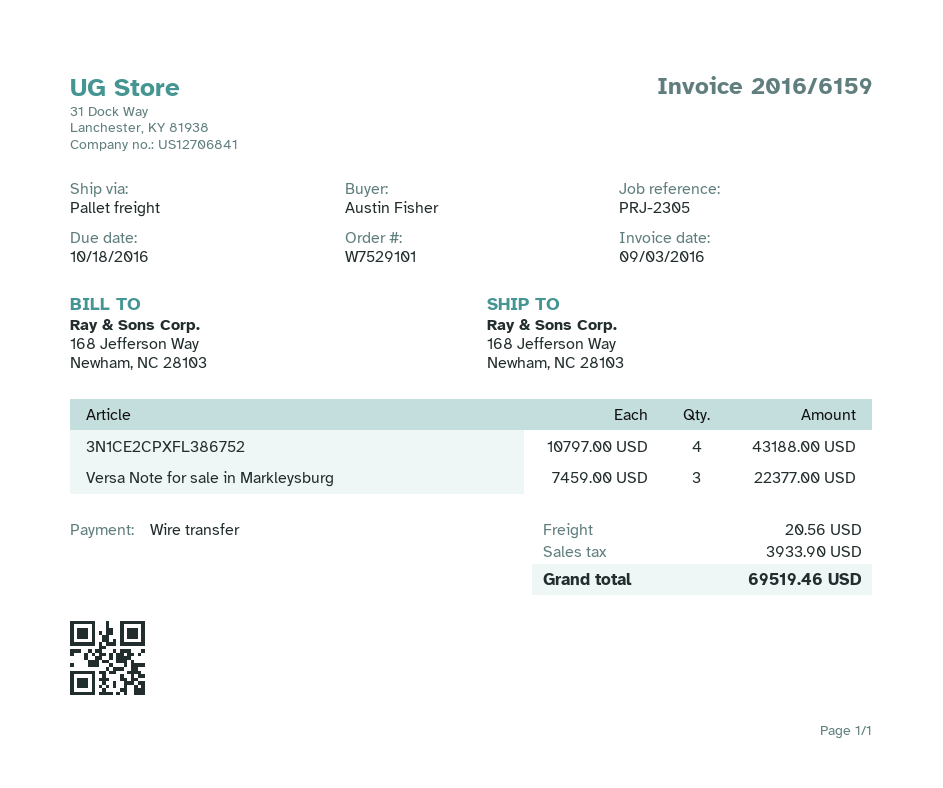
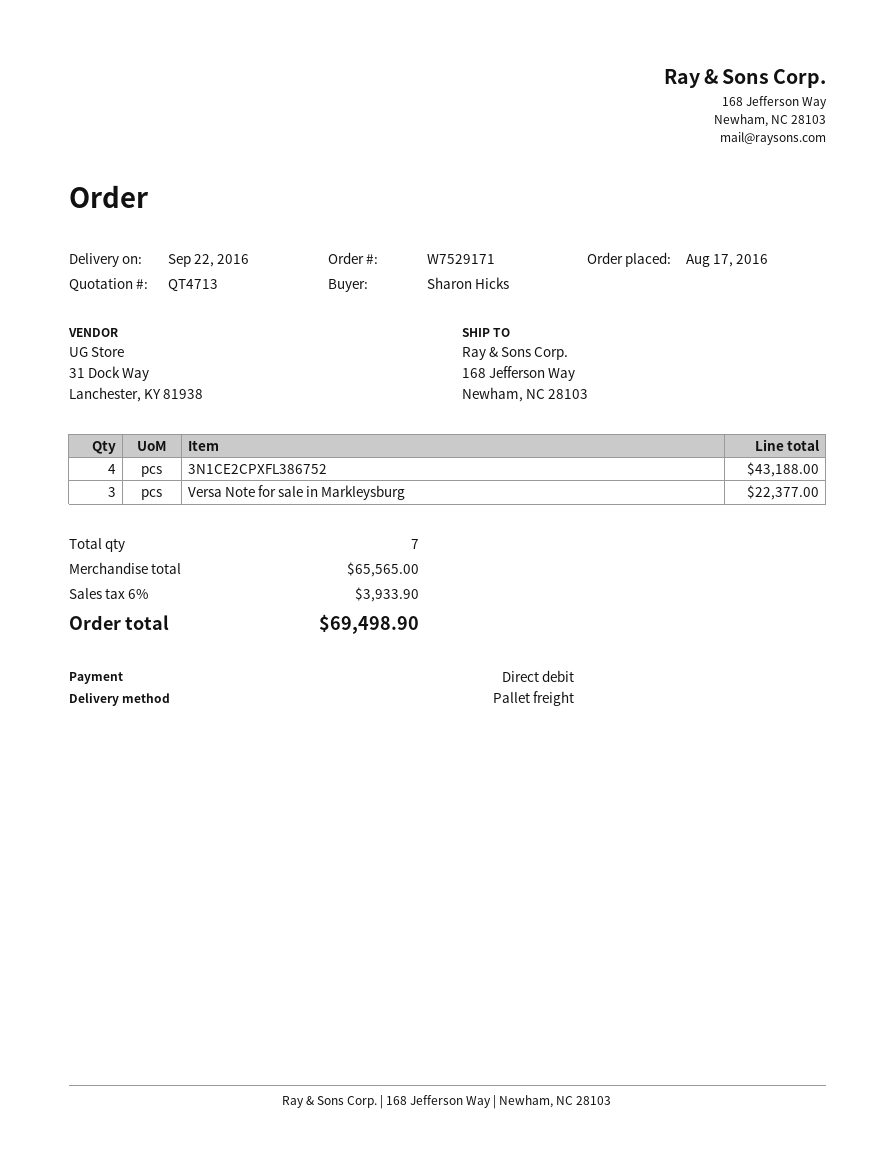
order number: W7529101 -> W7529171
ordered by: Austin Fisher -> Sharon Hicks
payment method: bank transfer -> direct debit
shipping: 20.56 -> none
total: 69519.46 -> 69498.90

